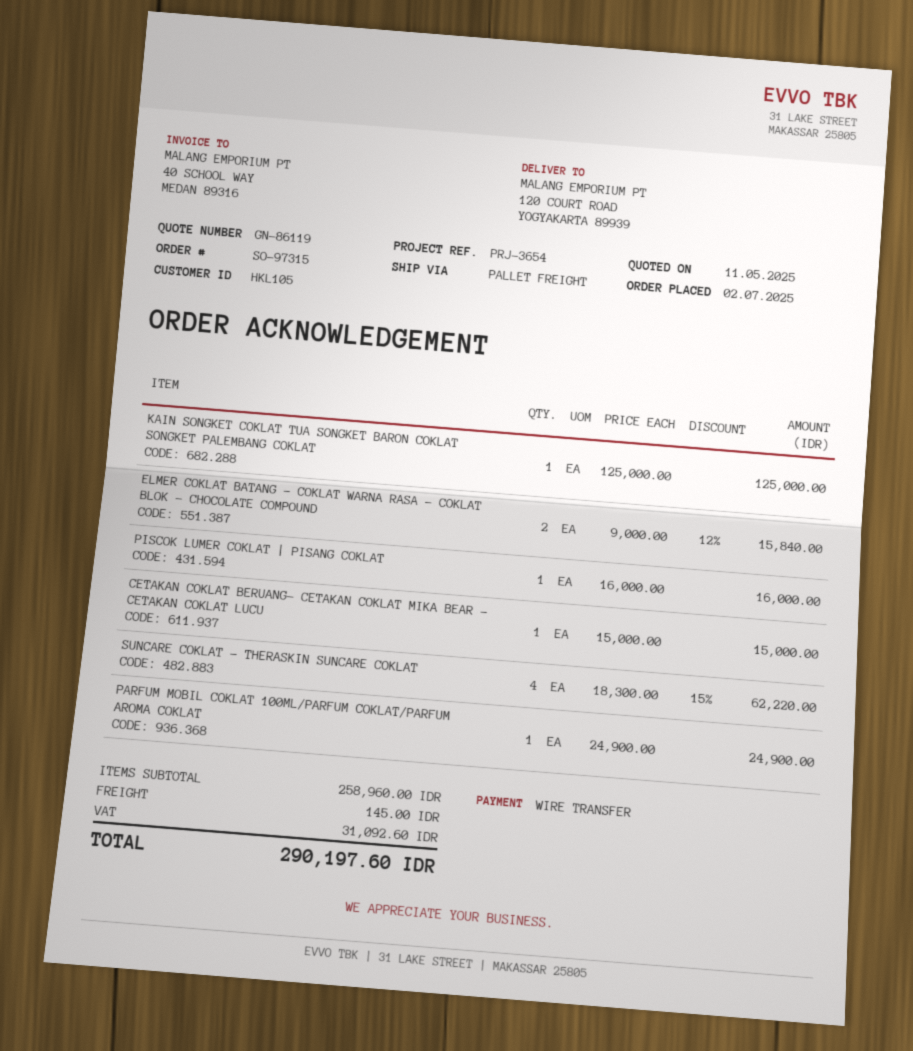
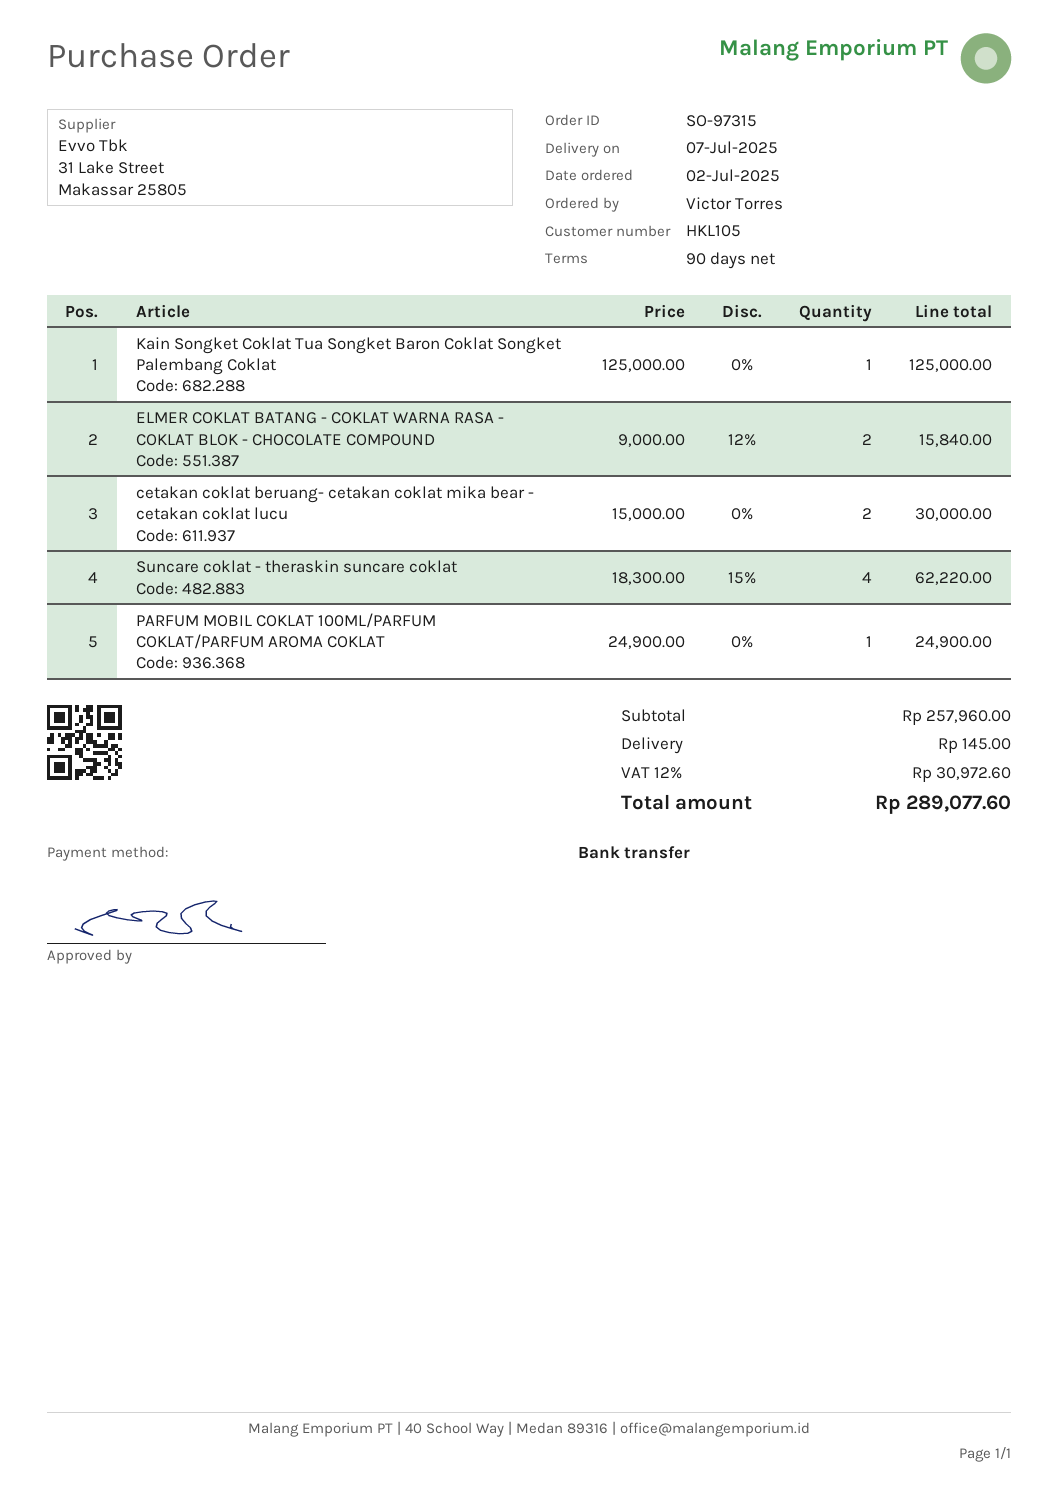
PISCOK LUMER COKLAT | PISANG COKLAT: 1 x 16000.00 = 16000.00 -> none
CETAKAN COKLAT BERUANG- CETAKAN COKLAT MIKA BEAR - CETAKAN COKLAT LUCU: 1 x 15000.00 = 15000.00 -> 2 x 15000.00 = 30000.00
subtotal: 258960.00 -> 257960.00
tax: 31092.60 -> 30972.60
total: 290197.60 -> 289077.60

